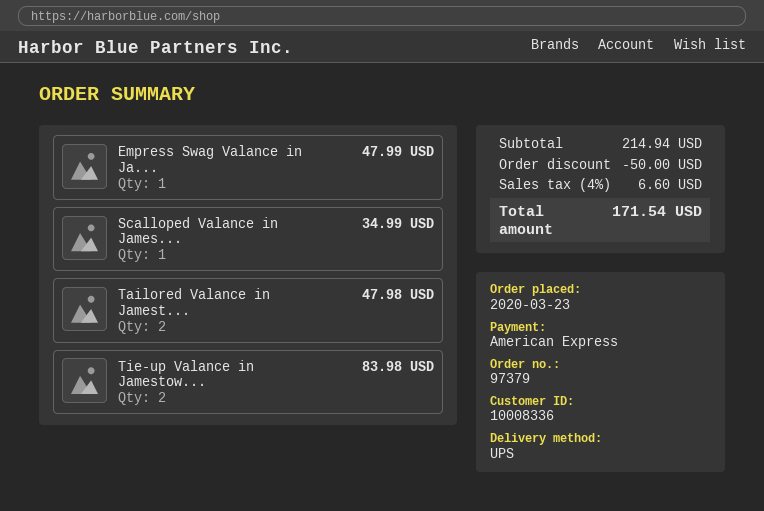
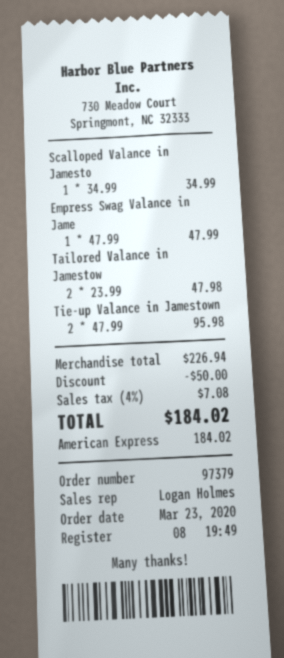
Tie-up Valance in Jamestow...: 2 for 83.98 -> 2 for 95.98
subtotal: 214.94 -> 226.94
tax: 4% = 6.60 -> 4% = 7.08
total: 171.54 -> 184.02

